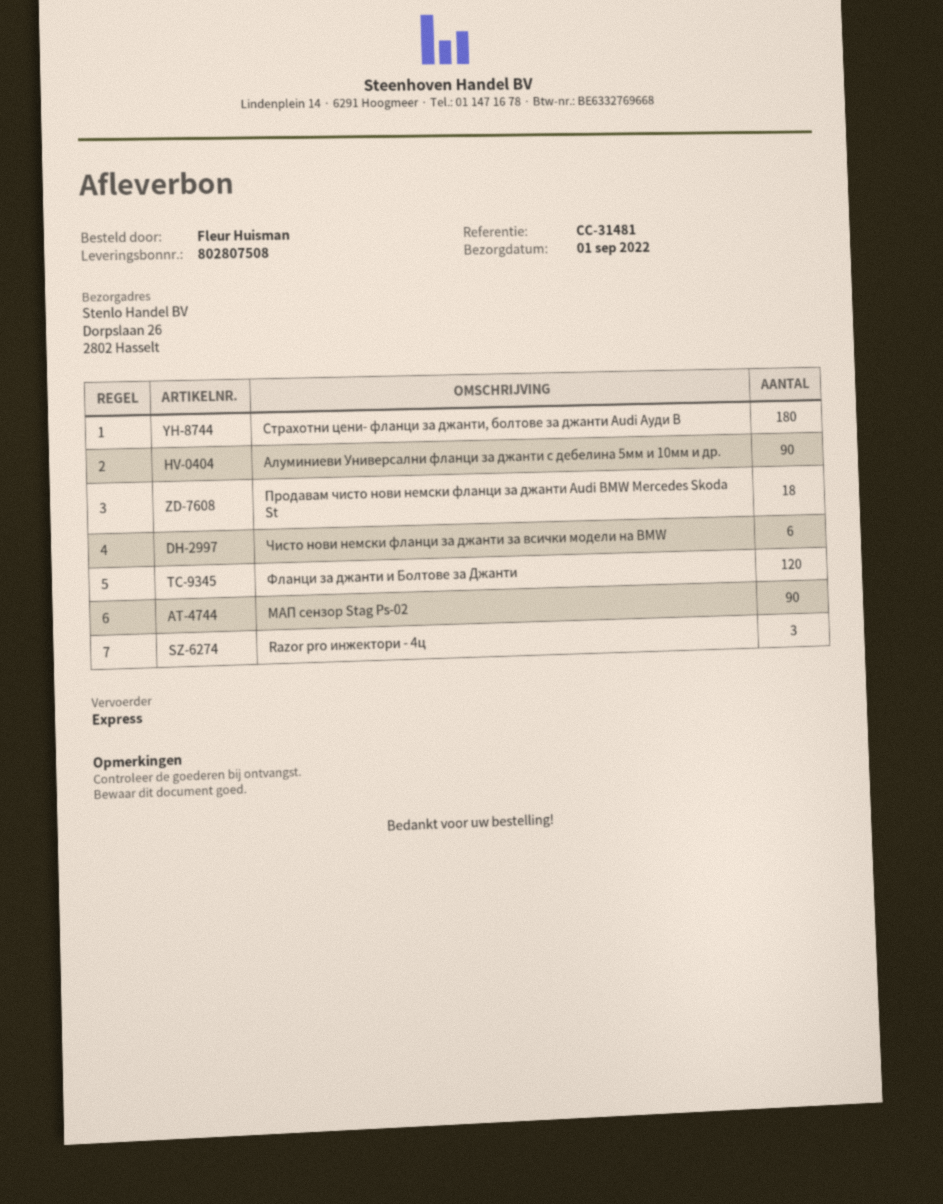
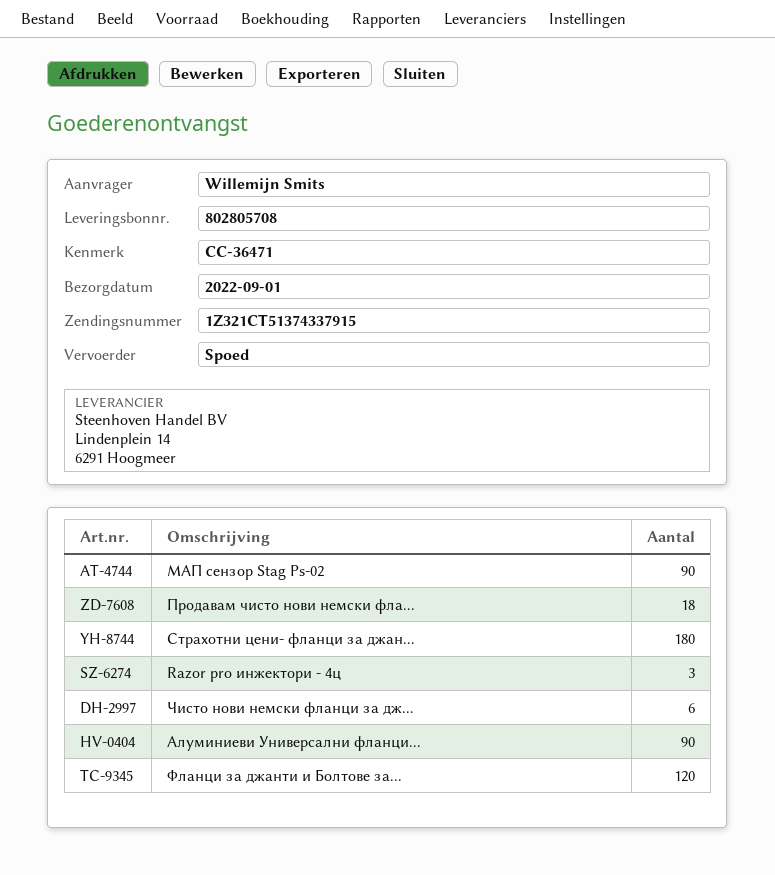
delivery note number: 802807508 -> 802805708
reference: CC-31481 -> CC-36471
ordered by: Fleur Huisman -> Willemijn Smits

